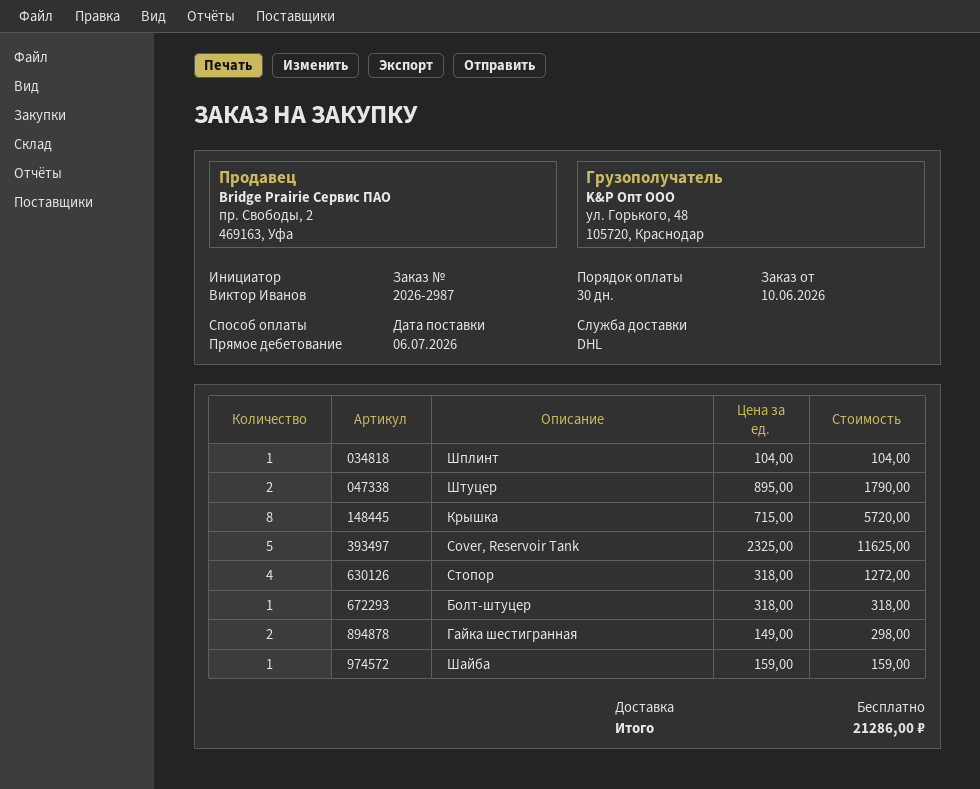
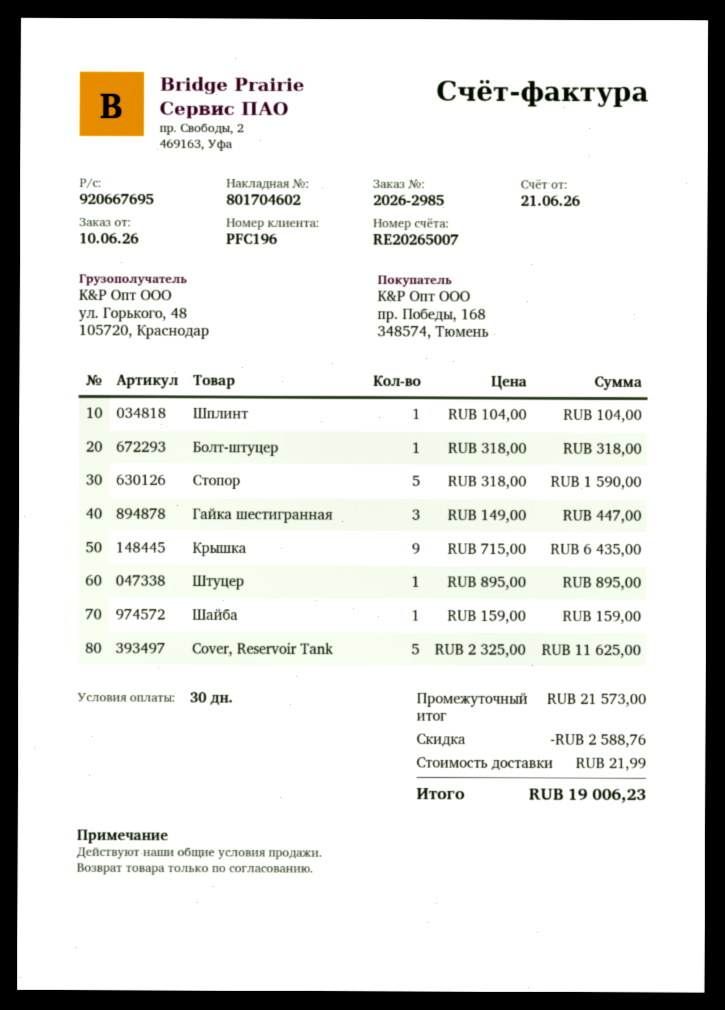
order number: 2026-2987 -> 2026-2985
Штуцер: 2 x 895.00 = 1790.00 -> 1 x 895.00 = 895.00
Крышка: 8 x 715.00 = 5720.00 -> 9 x 715.00 = 6435.00
Стопор: 4 x 318.00 = 1272.00 -> 5 x 318.00 = 1590.00
Гайка шестигранная: 2 x 149.00 = 298.00 -> 3 x 149.00 = 447.00
discount: none -> 2588.76
shipping: 0.00 -> 21.99
total: 21286.00 -> 19006.23

